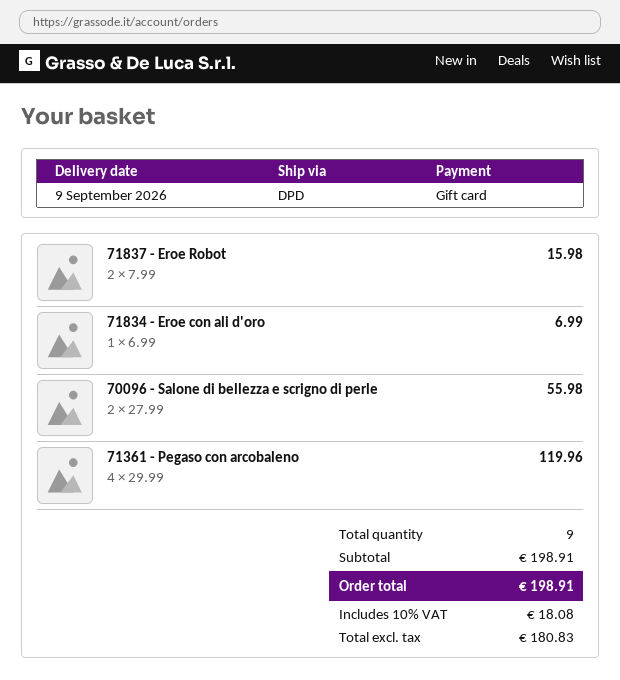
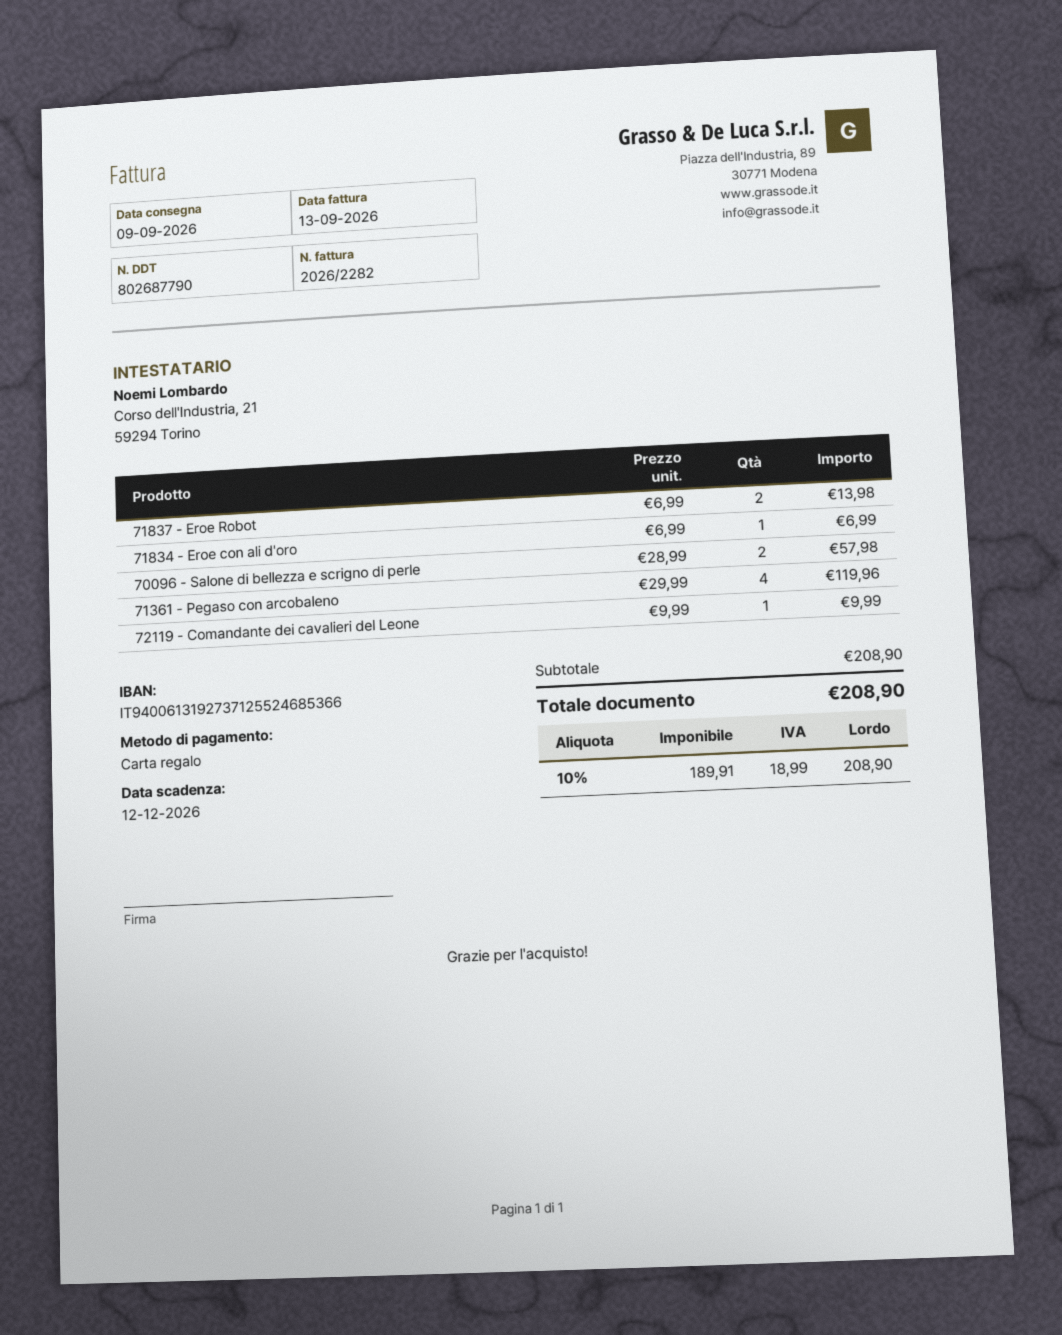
71837 - Eroe Robot: 2 x 7.99 = 15.98 -> 2 x 6.99 = 13.98
70096 - Salone di bellezza e scrigno di perle: 2 x 27.99 = 55.98 -> 2 x 28.99 = 57.98
72119 - Comandante dei cavalieri del Leone: none -> 1 x 9.99 = 9.99
subtotal: 198.91 -> 208.90
net: 180.83 -> 189.91
tax: 10% = 18.08 -> 10% = 18.99
total: 198.91 -> 208.90

